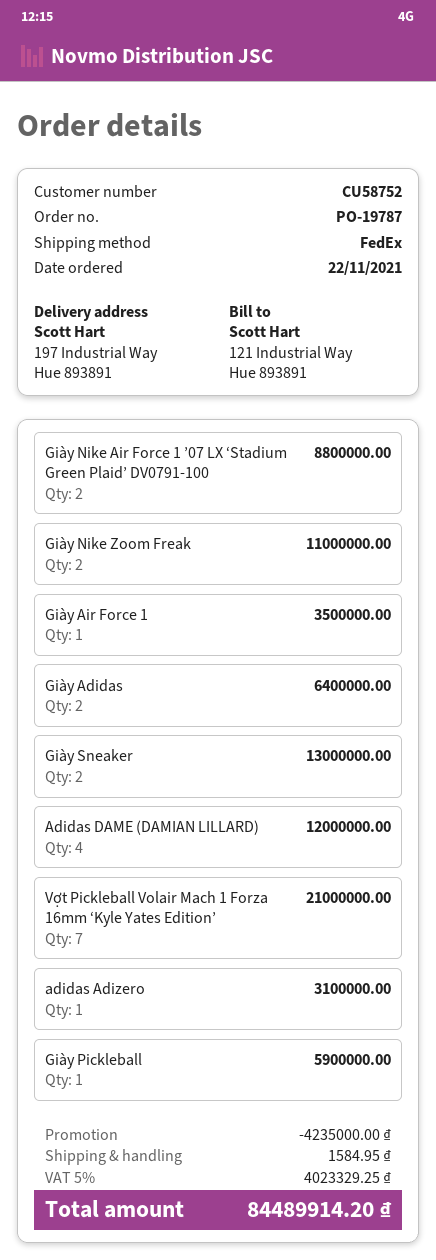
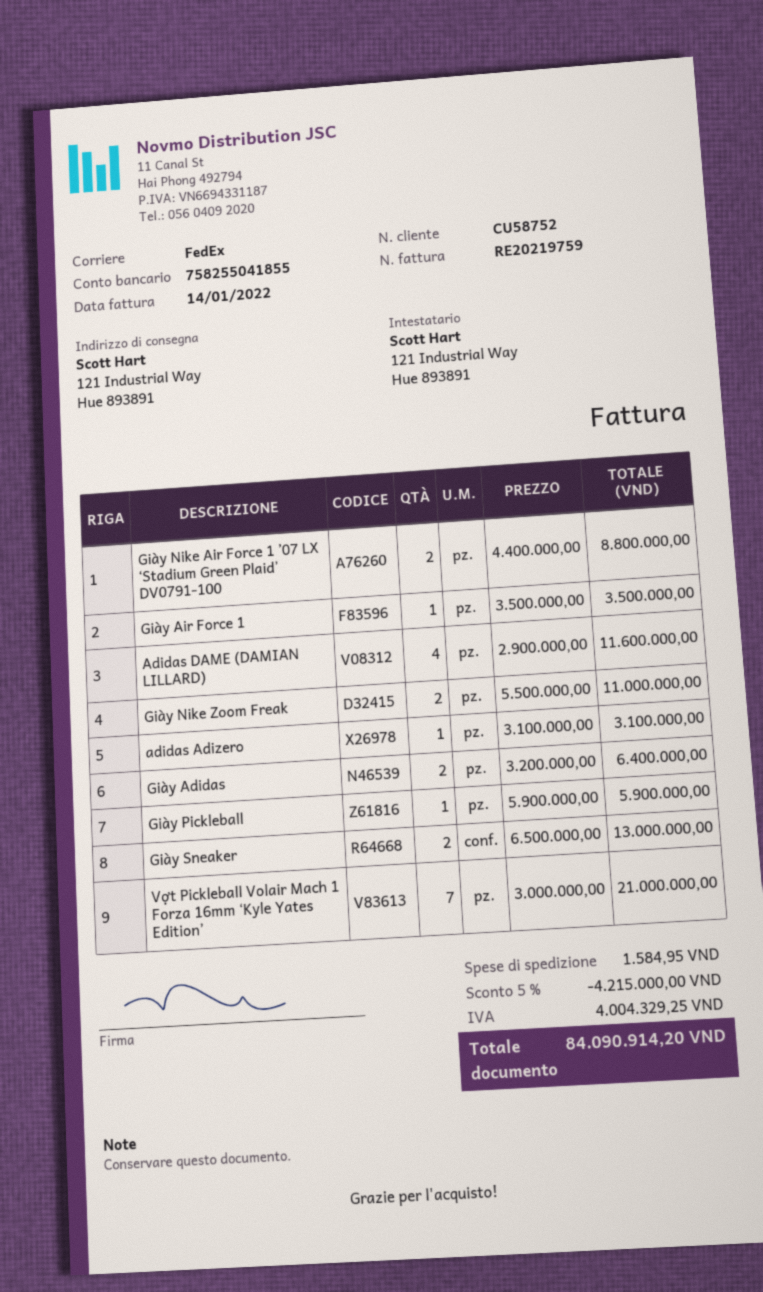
ship to: 197 Industrial Way, Hue 893891 -> 121 Industrial Way, Hue 893891
Adidas DAME (DAMIAN LILLARD): 4 for 12000000.00 -> 4 for 11600000.00
discount: 4235000.00 -> 4215000.00
tax: 4023329.25 -> 4004329.25
total: 84489914.20 -> 84090914.20

